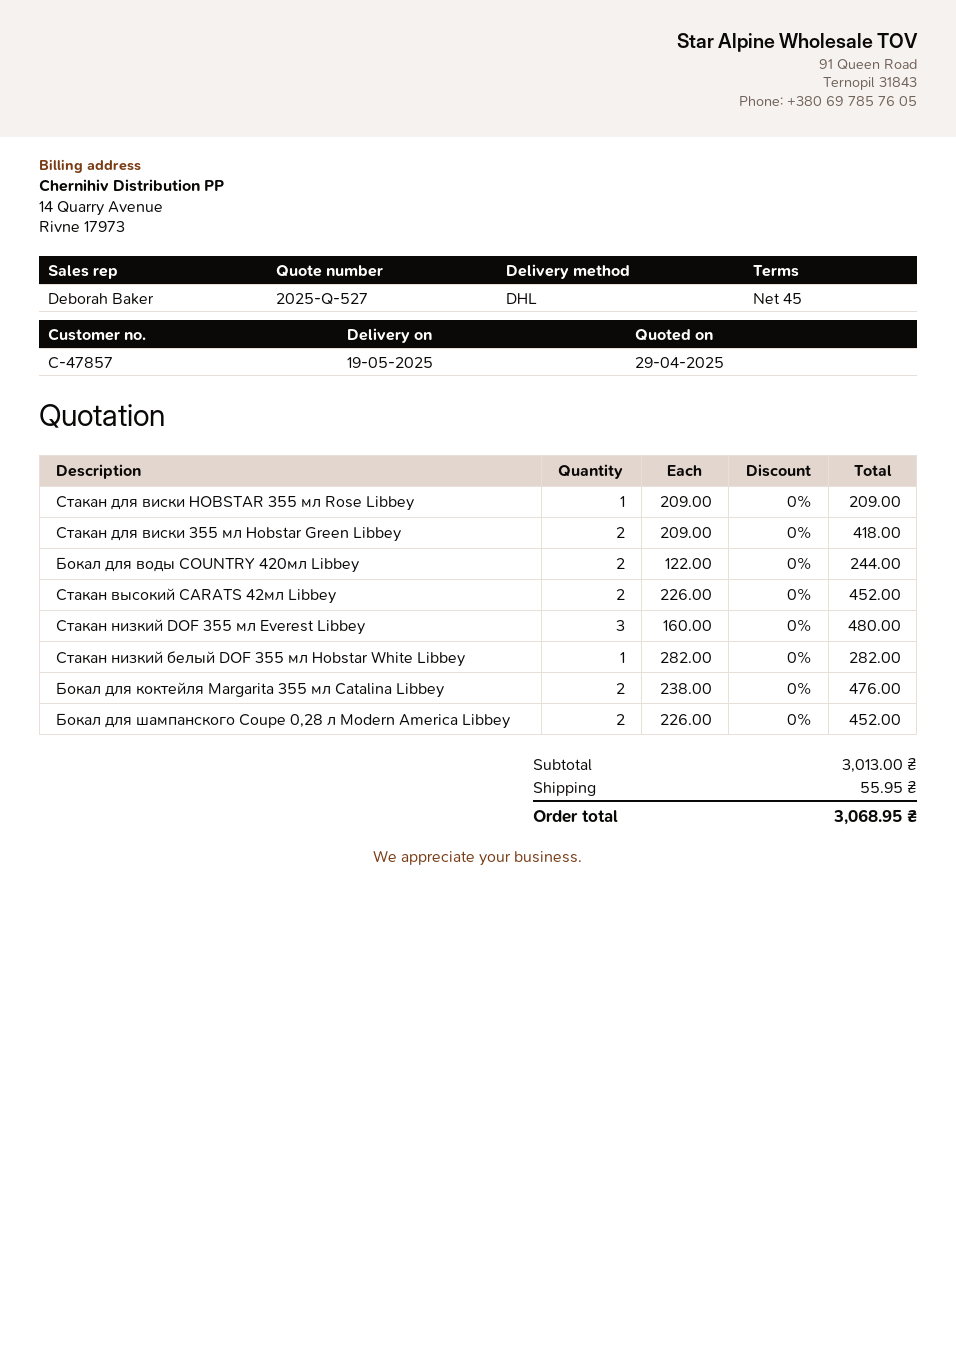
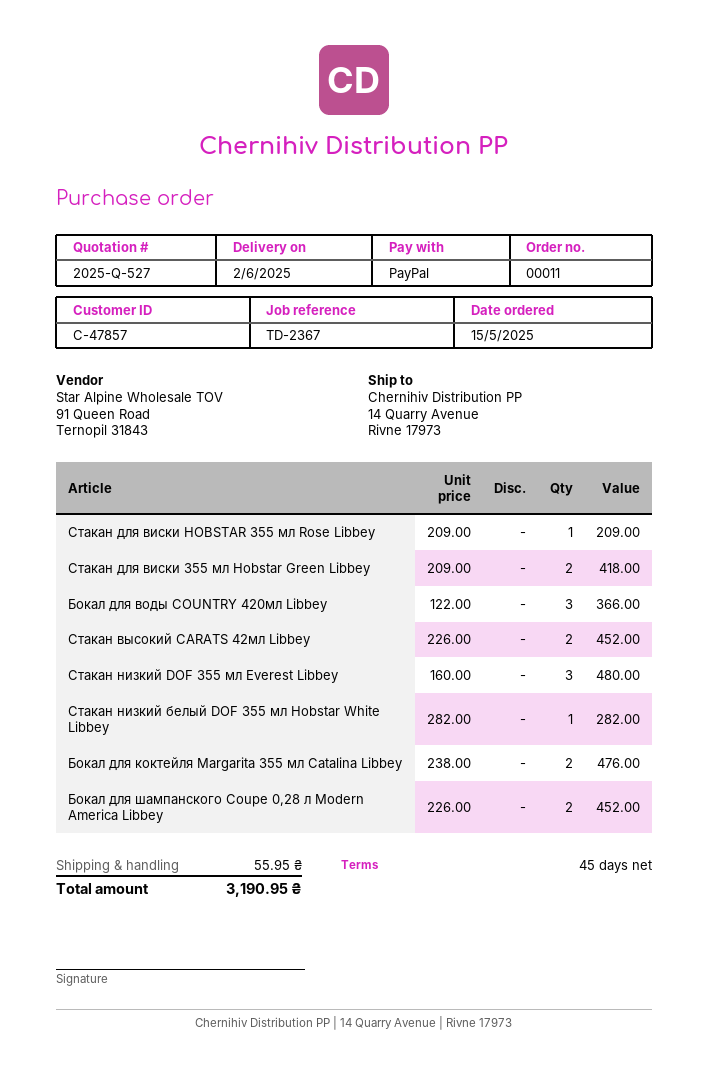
delivery date: 2025-05-19 -> 2025-06-02
Бокал для воды COUNTRY 420мл Libbey: 2 x 122.00 = 244.00 -> 3 x 122.00 = 366.00
total: 3068.95 -> 3190.95

